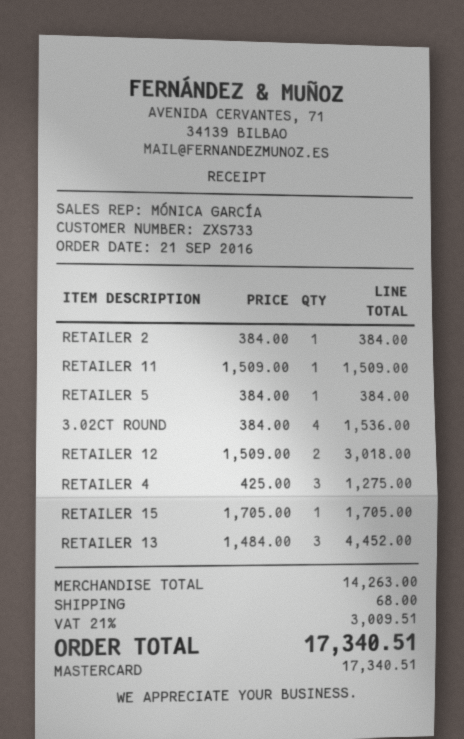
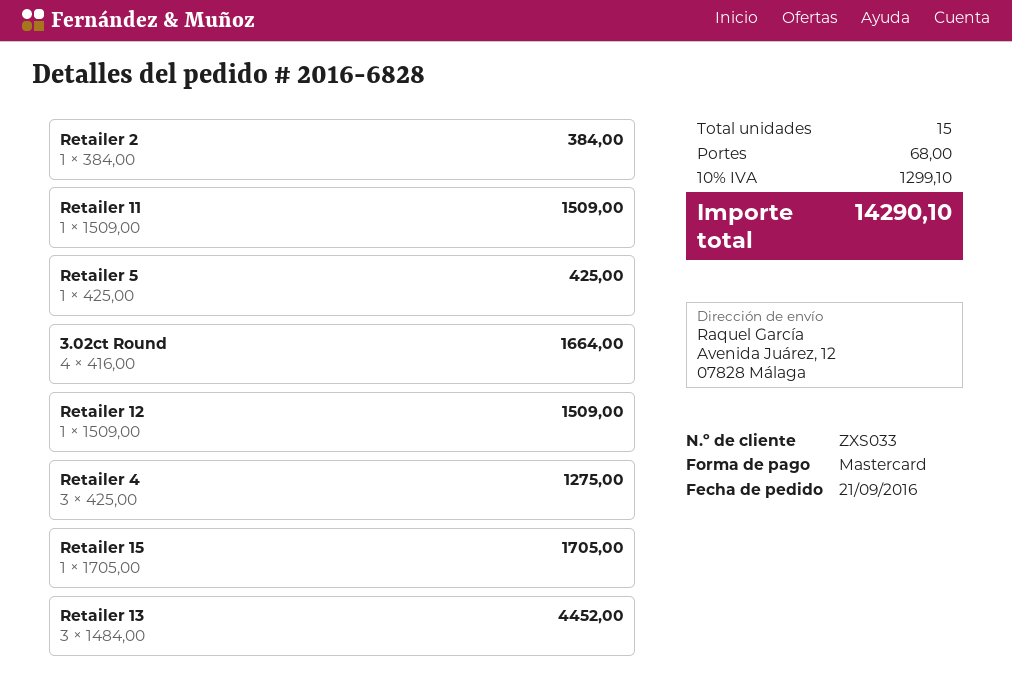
customer number: ZXS733 -> ZXS033
RETAILER 5: 1 x 384.00 = 384.00 -> 1 x 425.00 = 425.00
3.02CT ROUND: 4 x 384.00 = 1536.00 -> 4 x 416.00 = 1664.00
RETAILER 12: 2 x 1509.00 = 3018.00 -> 1 x 1509.00 = 1509.00
tax: 21% = 3009.51 -> 10% = 1299.10
total: 17340.51 -> 14290.10

